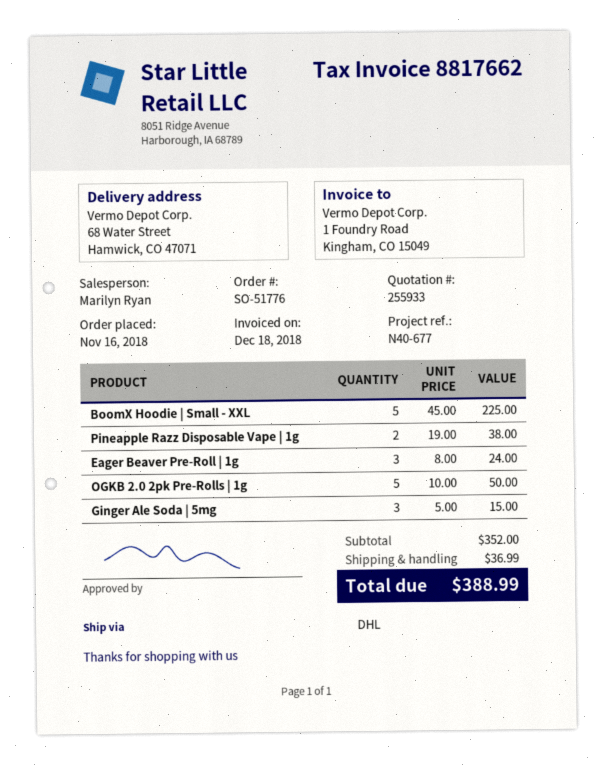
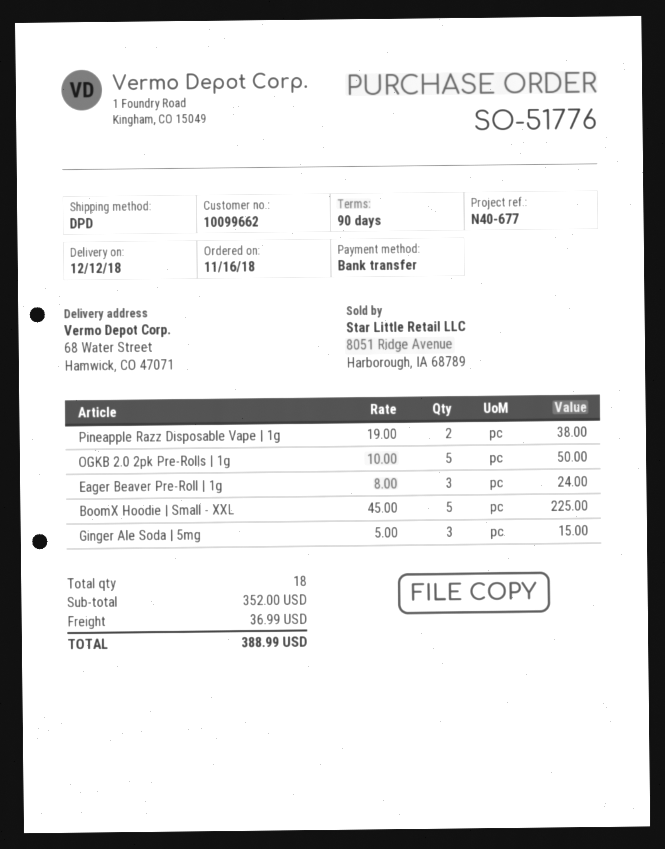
shipping method: DHL -> DPD

